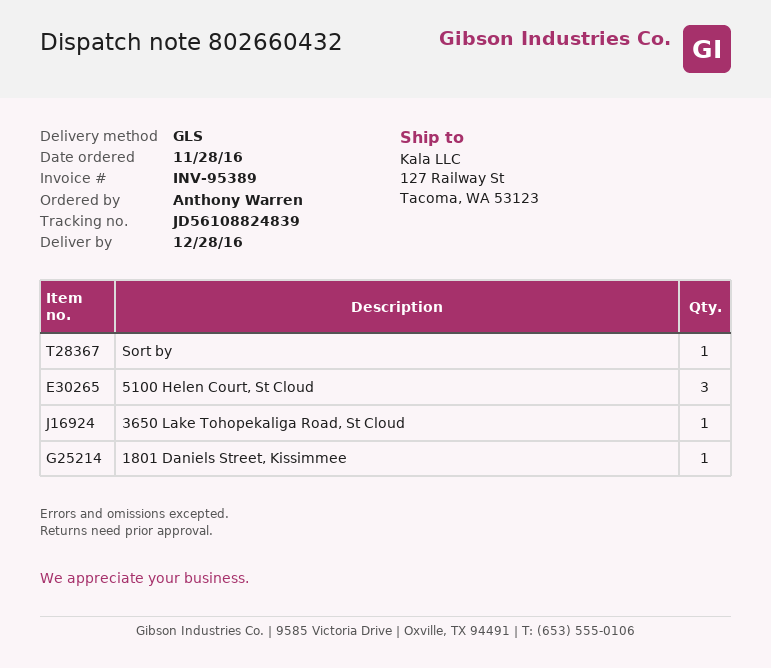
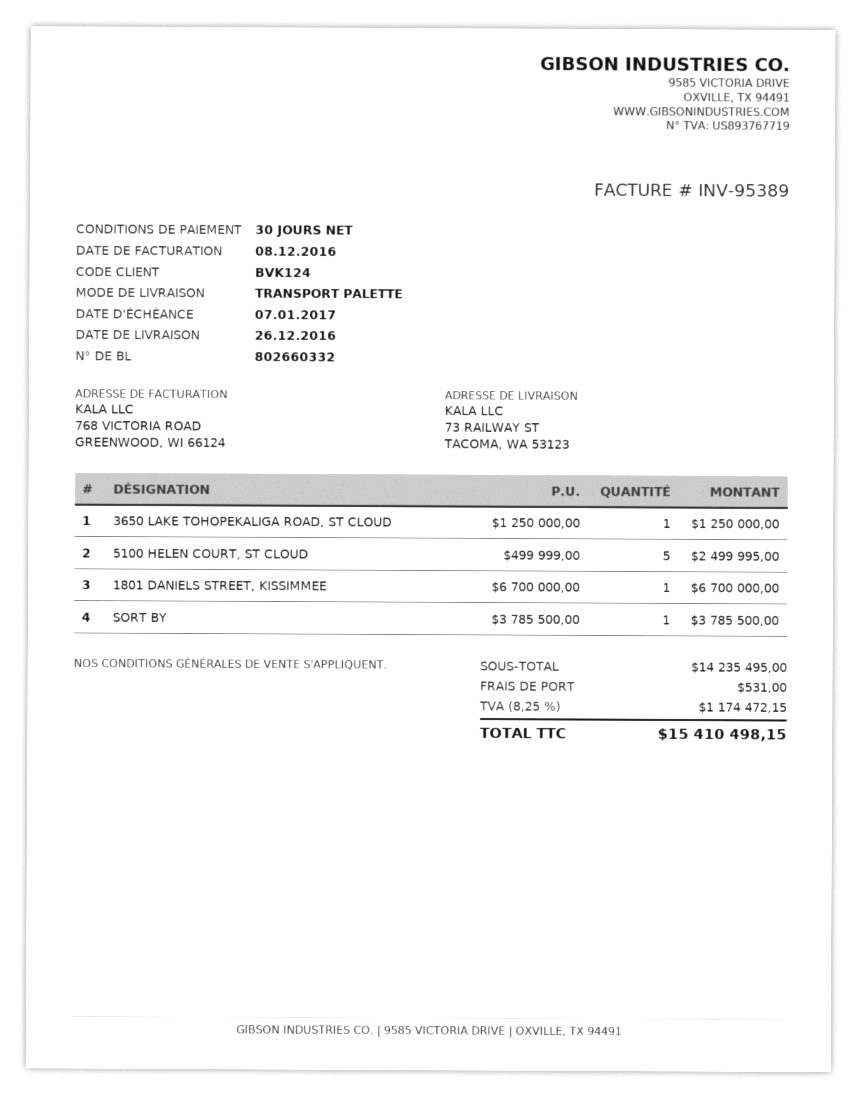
delivery note number: 802660432 -> 802660332
delivery date: 2016-12-28 -> 2016-12-26
shipping method: GLS -> pallet freight
ship to: 127 Railway St, Tacoma, WA 53123 -> 73 RAILWAY ST, TACOMA, WA 53123
5100 Helen Court, St Cloud: 3 -> 5

